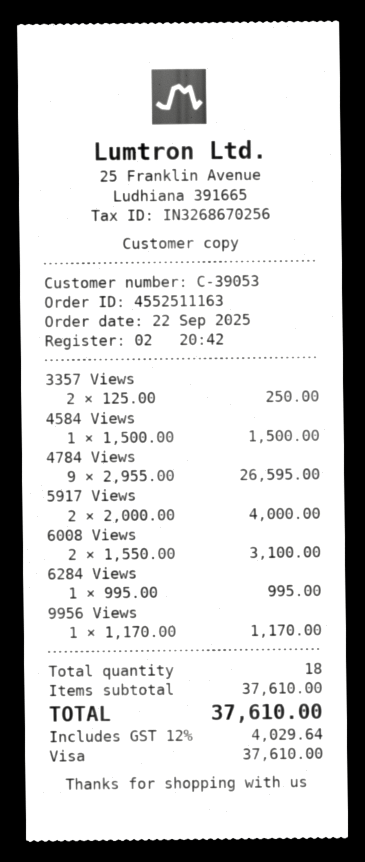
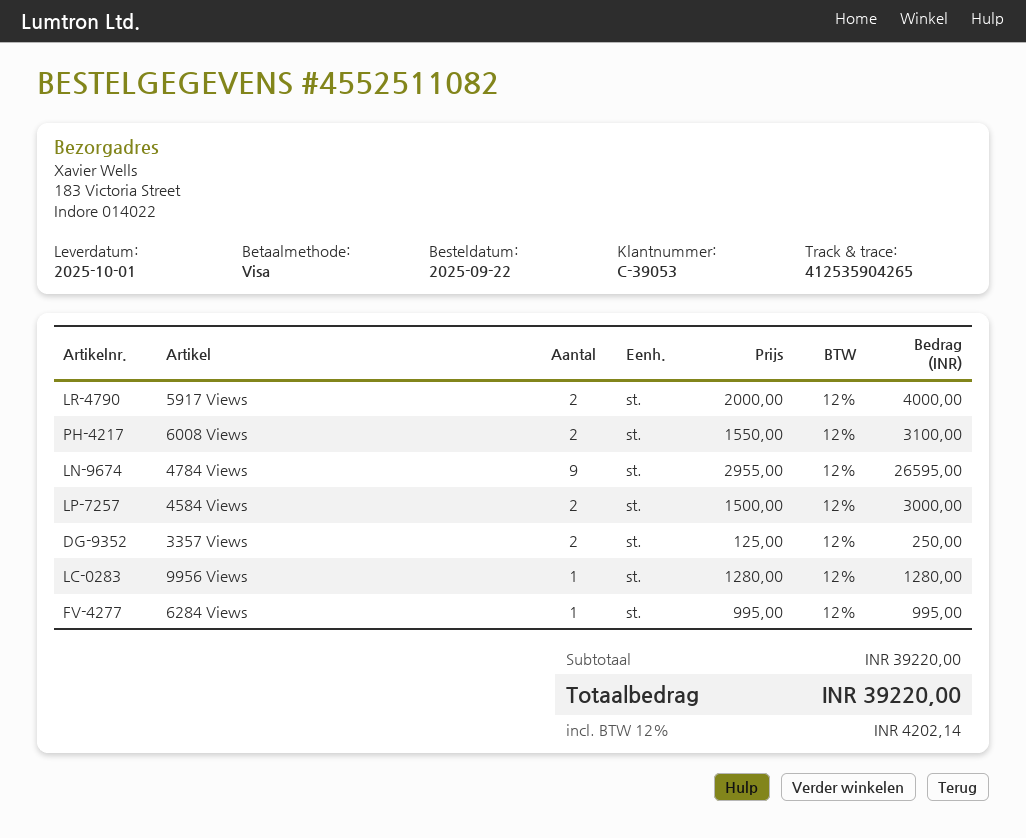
order number: 4552511163 -> 4552511082
4584 Views: 1 x 1500.00 = 1500.00 -> 2 x 1500.00 = 3000.00
9956 Views: 1 x 1170.00 = 1170.00 -> 1 x 1280.00 = 1280.00
subtotal: 37610.00 -> 39220.00
tax: 12% = 4029.64 -> 12% = 4202.14
total: 37610.00 -> 39220.00

